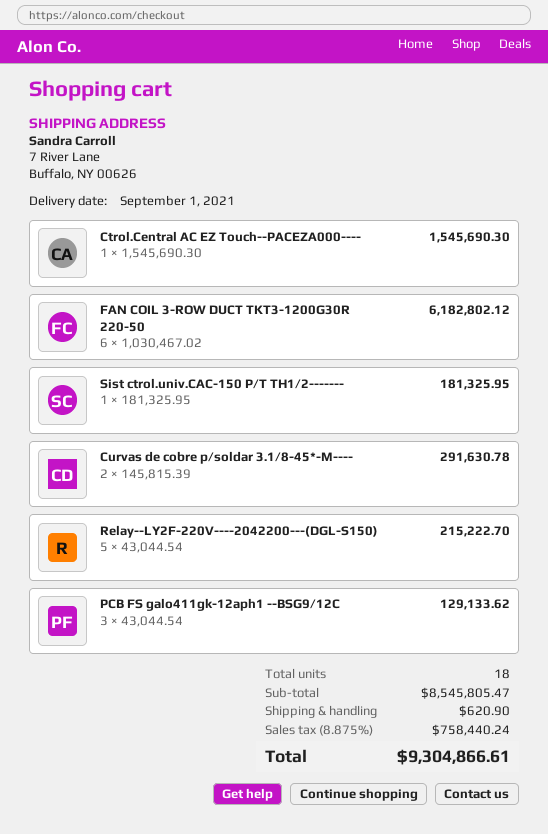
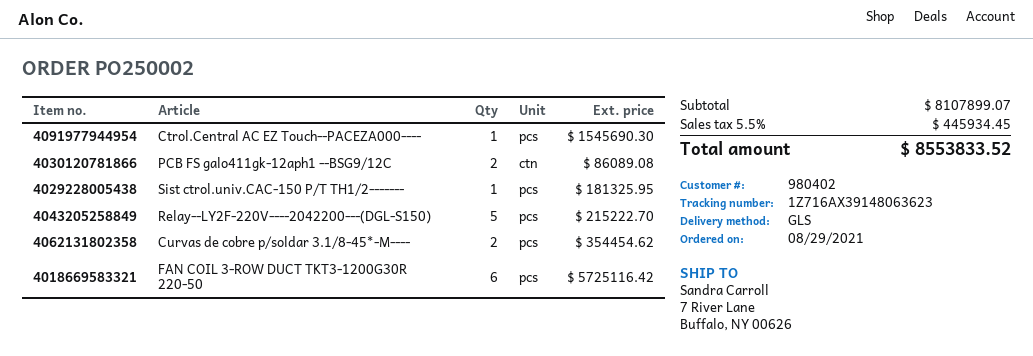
FAN COIL 3-ROW DUCT TKT3-1200G30R 220-50: 6 for 6182802.12 -> 6 for 5725116.42
Curvas de cobre p/soldar 3.1/8-45*-M----: 2 for 291630.78 -> 2 for 354454.62
PCB FS galo411gk-12aph1 --BSG9/12C: 3 for 129133.62 -> 2 for 86089.08
subtotal: 8545805.47 -> 8107899.07
shipping: 620.90 -> none
tax: 8.875% = 758440.24 -> 5.5% = 445934.45
total: 9304866.61 -> 8553833.52

